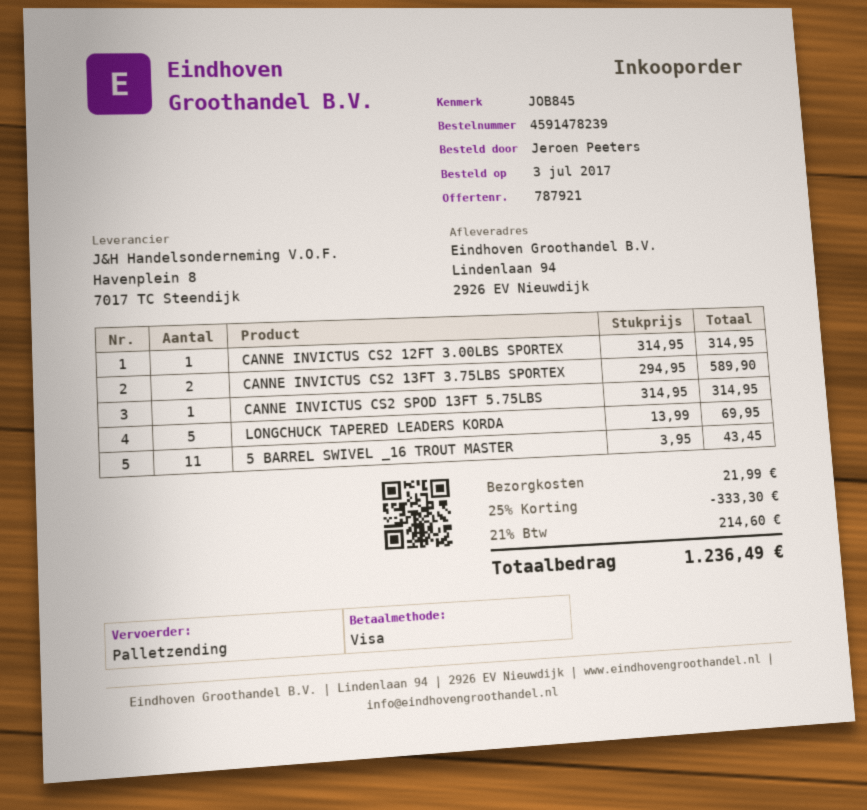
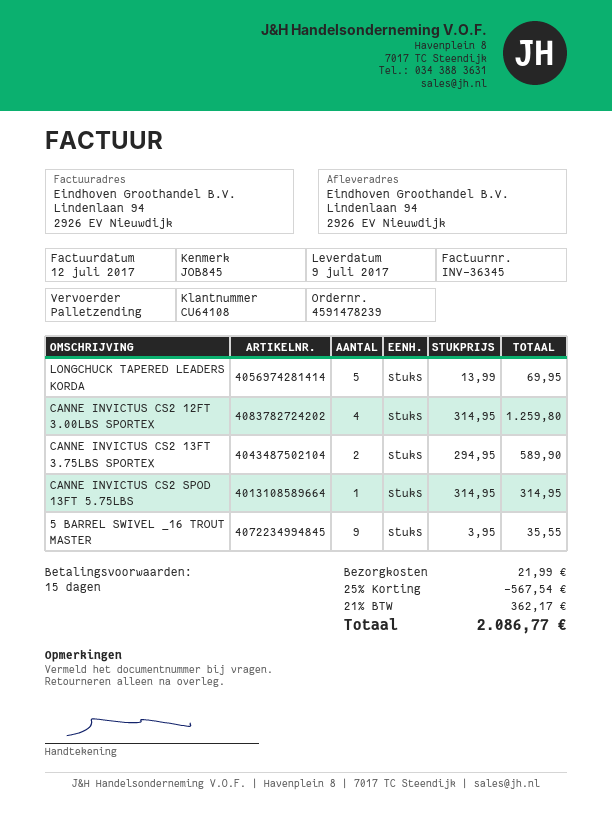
CANNE INVICTUS CS2 12FT 3.00LBS SPORTEX: 1 x 314.95 = 314.95 -> 4 x 314.95 = 1259.80
5 BARREL SWIVEL _16 TROUT MASTER: 11 x 3.95 = 43.45 -> 9 x 3.95 = 35.55
discount: 25% = 333.30 -> 25% = 567.54
tax: 21% = 214.60 -> 21% = 362.17
total: 1236.49 -> 2086.77

